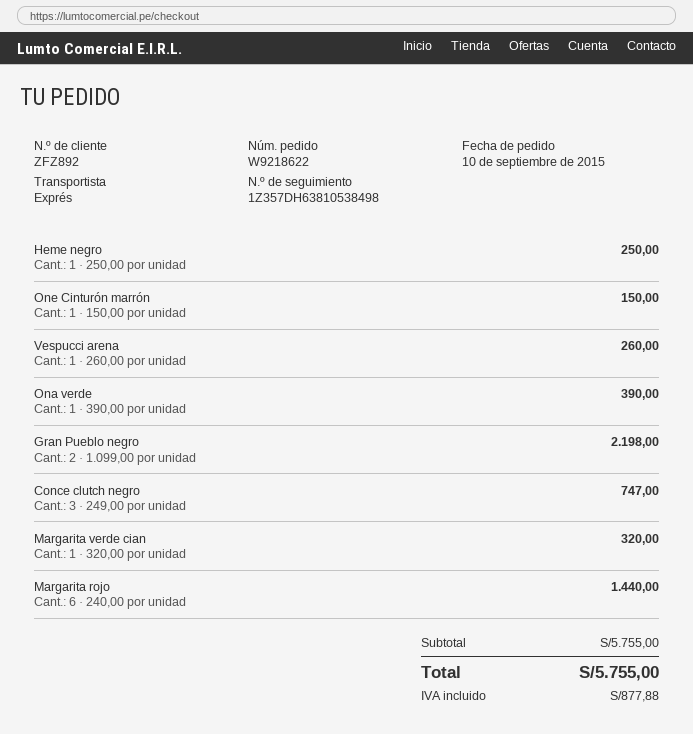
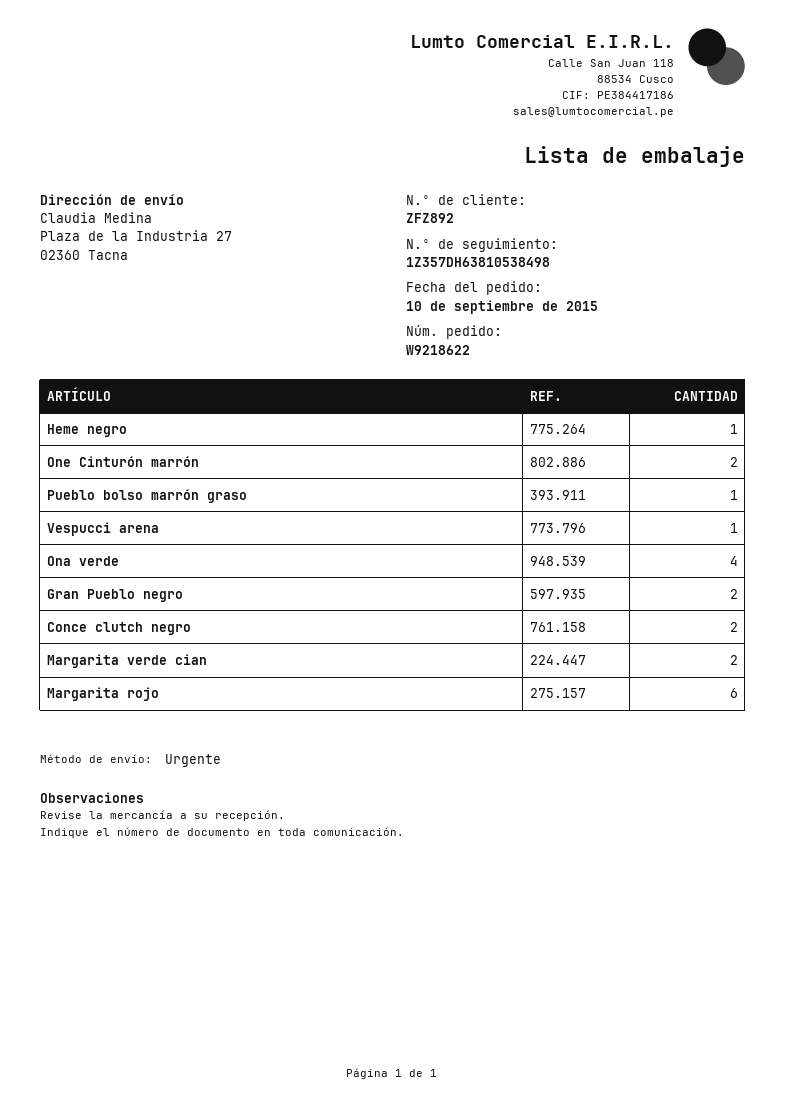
One Cinturón marrón: 1 -> 2
Ona verde: 1 -> 4
Conce clutch negro: 3 -> 2
Margarita verde cian: 1 -> 2
Pueblo bolso marrón graso: none -> 1

